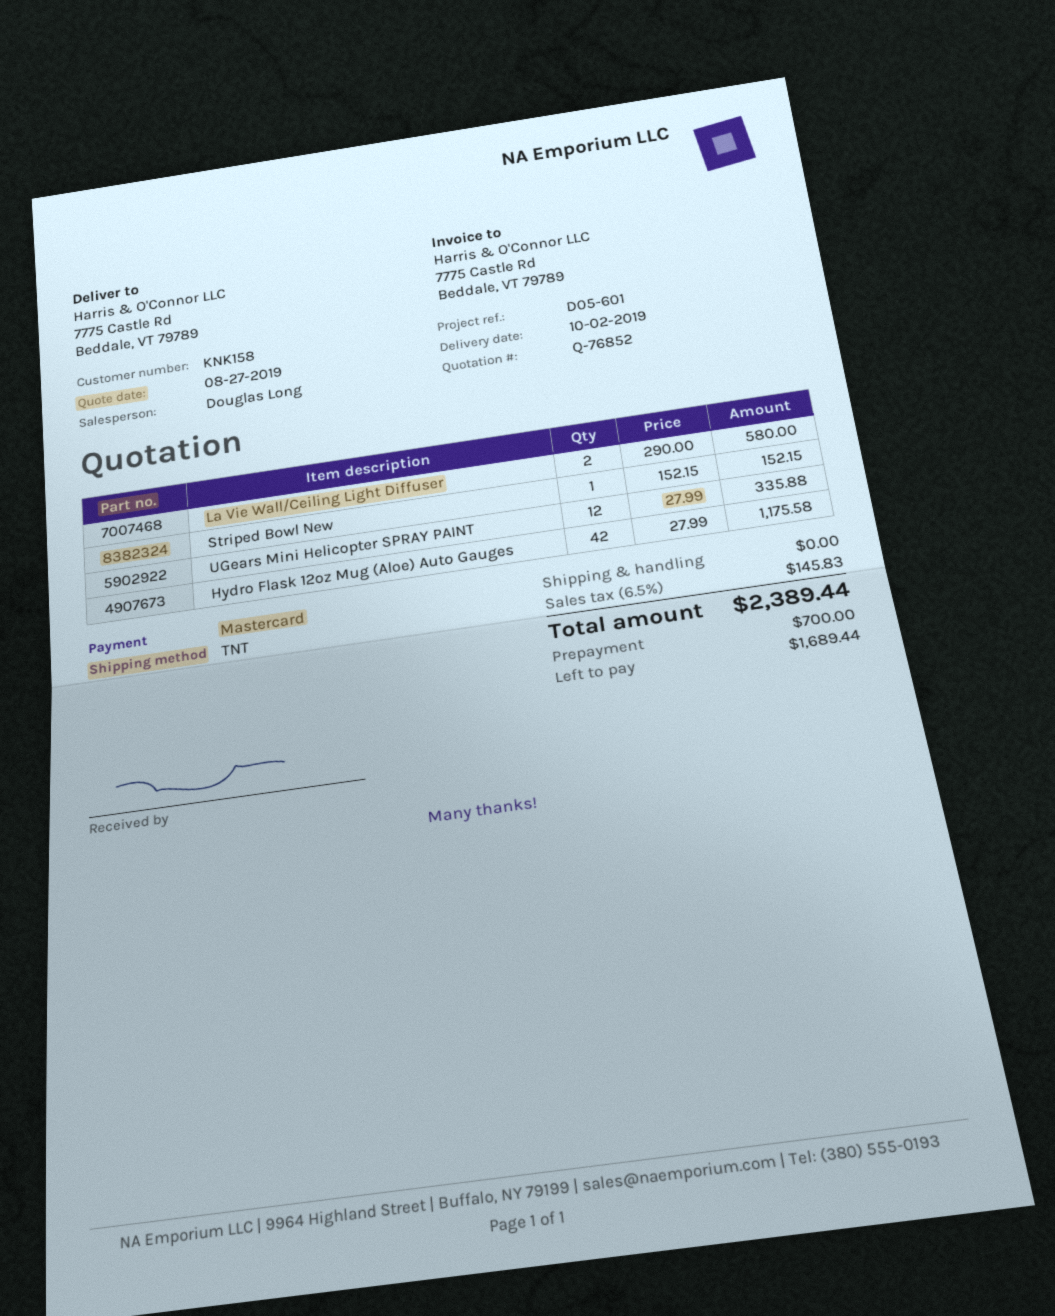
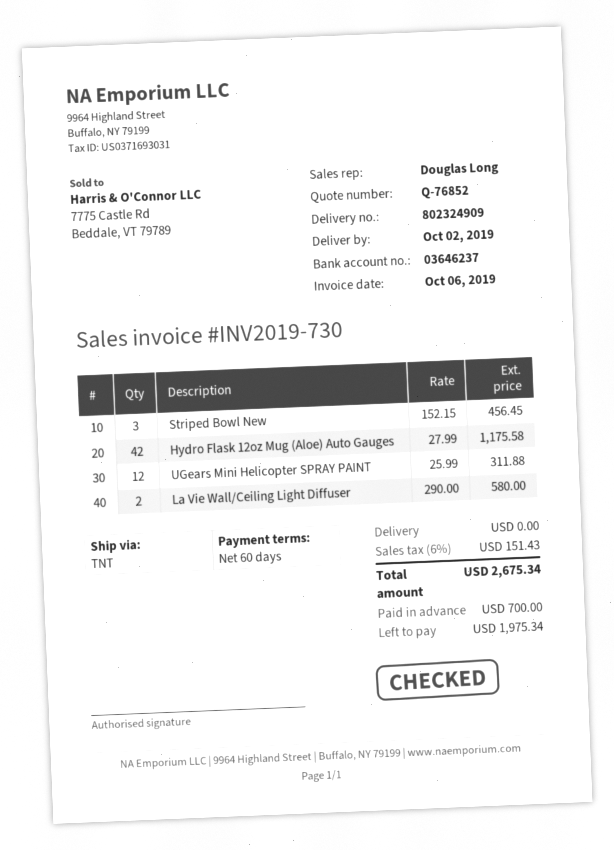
Striped Bowl New: 1 x 152.15 = 152.15 -> 3 x 152.15 = 456.45
UGears Mini Helicopter SPRAY PAINT: 12 x 27.99 = 335.88 -> 12 x 25.99 = 311.88
tax: 6.5% = 145.83 -> 6% = 151.43
total: 2389.44 -> 2675.34
balance: 1689.44 -> 1975.34

